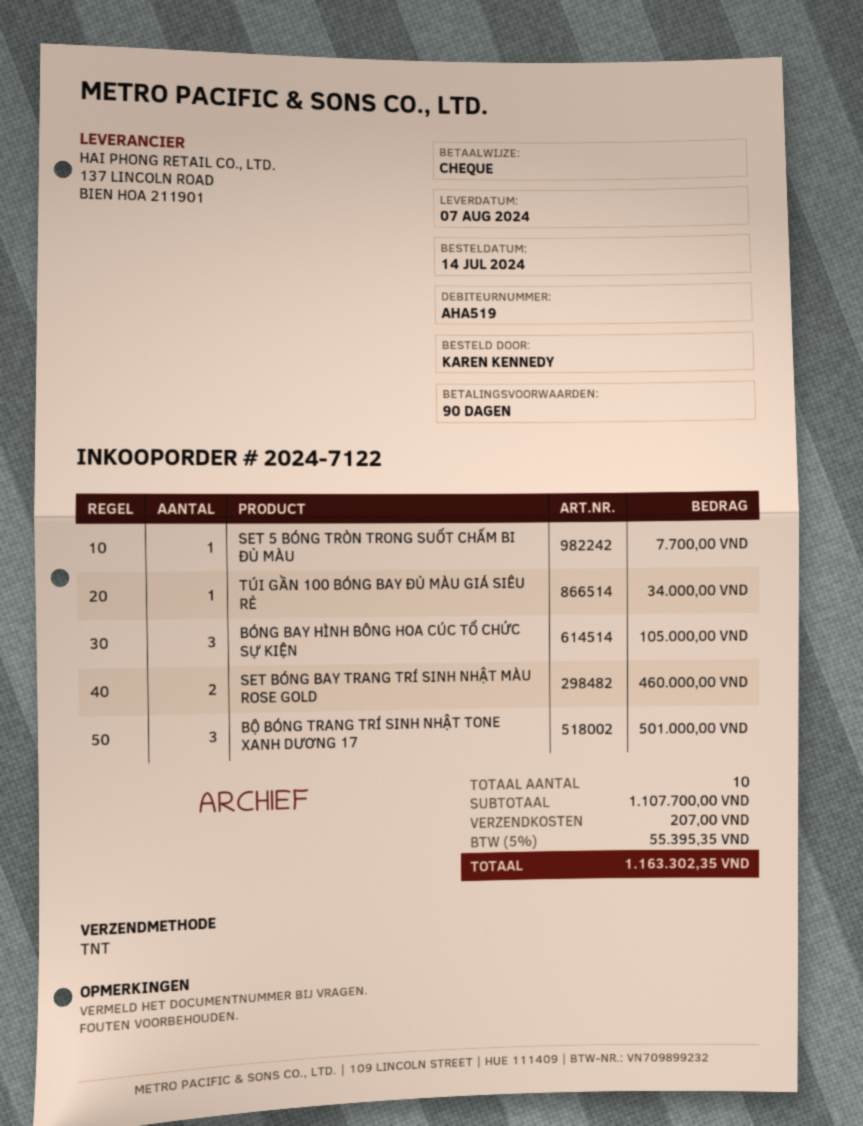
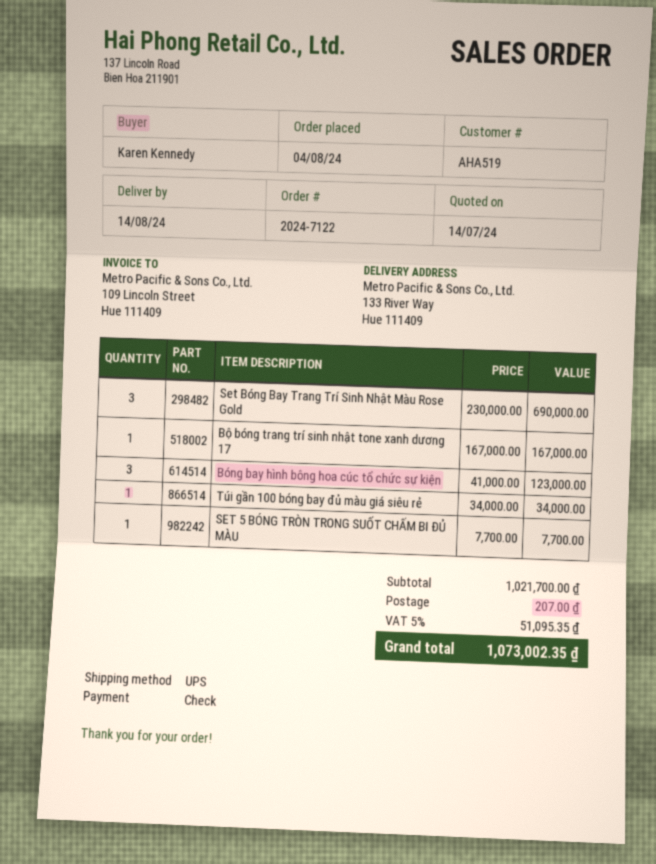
order date: 2024-07-14 -> 2024-08-04
delivery date: 2024-08-07 -> 2024-08-14
shipping method: TNT -> UPS
BÓNG BAY HÌNH BÔNG HOA CÚC TỔ CHỨC SỰ KIỆN: 3 for 105000.00 -> 3 for 123000.00
SET BÓNG BAY TRANG TRÍ SINH NHẬT MÀU ROSE GOLD: 2 for 460000.00 -> 3 for 690000.00
BỘ BÓNG TRANG TRÍ SINH NHẬT TONE XANH DƯƠNG 17: 3 for 501000.00 -> 1 for 167000.00
subtotal: 1107700.00 -> 1021700.00
tax: 5% = 55395.35 -> 5% = 51095.35
total: 1163302.35 -> 1073002.35

